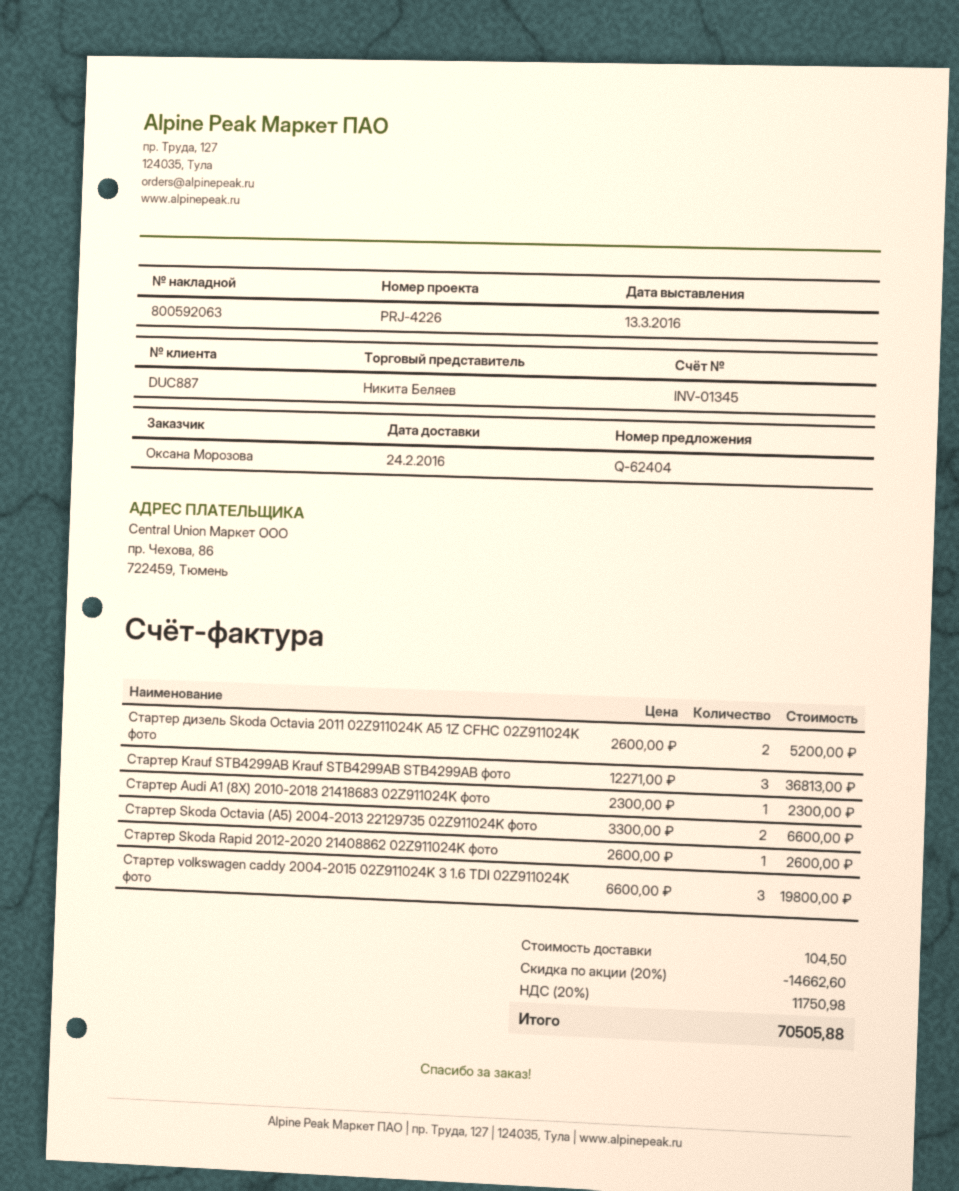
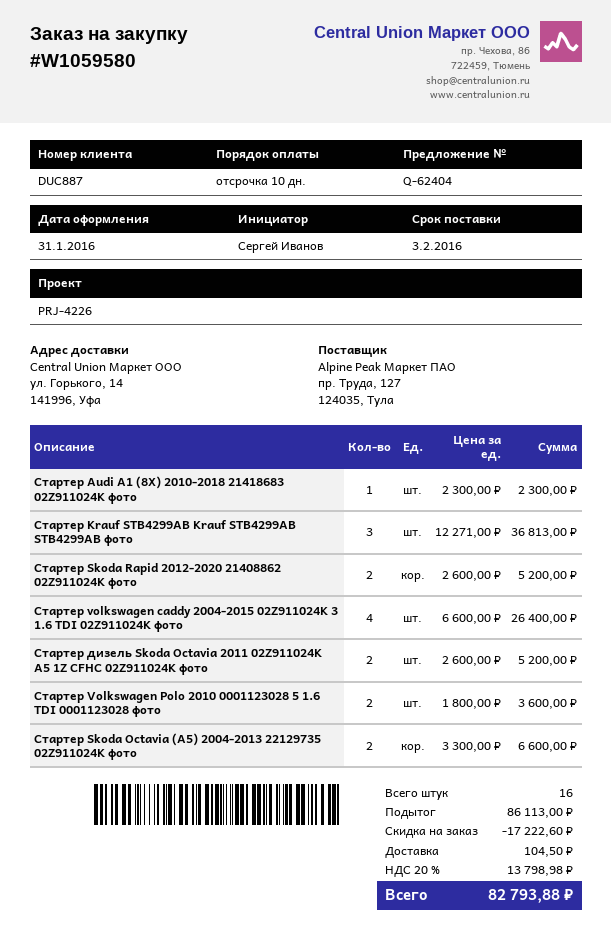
delivery date: 2016-02-24 -> 2016-02-03
ordered by: Оксана Морозова -> Сергей Иванов
Стартер Skoda Rapid 2012-2020 21408862 02Z911024K фото: 1 x 2600.00 = 2600.00 -> 2 x 2600.00 = 5200.00
Стартер volkswagen caddy 2004-2015 02Z911024K 3 1.6 TDI 02Z911024K фото: 3 x 6600.00 = 19800.00 -> 4 x 6600.00 = 26400.00
Стартер Volkswagen Polo 2010 0001123028 5 1.6 TDI 0001123028 фото: none -> 2 x 1800.00 = 3600.00
discount: 14662.60 -> 17222.60
tax: 20% = 11750.98 -> 20% = 13798.98
total: 70505.88 -> 82793.88

